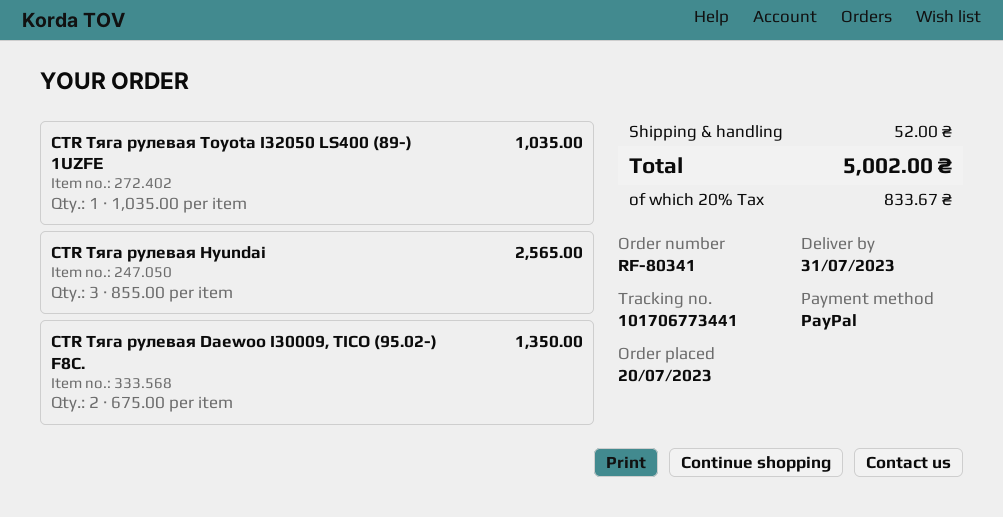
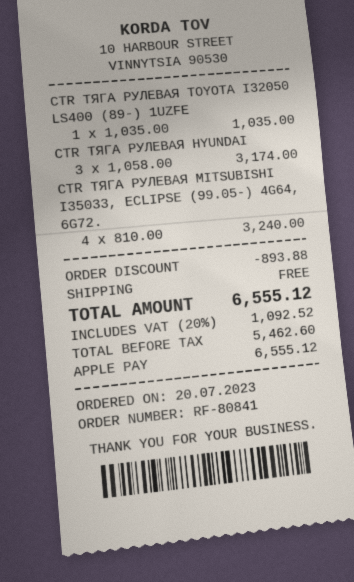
order number: RF-80341 -> RF-80841
payment method: PayPal -> Apple Pay
CTR Тяга рулевая Hyundai: 3 x 855.00 = 2565.00 -> 3 x 1058.00 = 3174.00
CTR Тяга рулевая Daewoo I30009, TICO (95.02-) F8C.: 2 x 675.00 = 1350.00 -> none
CTR ТЯГА РУЛЕВАЯ MITSUBISHI I35033, ECLIPSE (99.05-) 4G64, 6G72.: none -> 4 x 810.00 = 3240.00
discount: none -> 893.88
shipping: 52.00 -> 0.00
tax: 20% = 833.67 -> 20% = 1092.52
total: 5002.00 -> 6555.12

